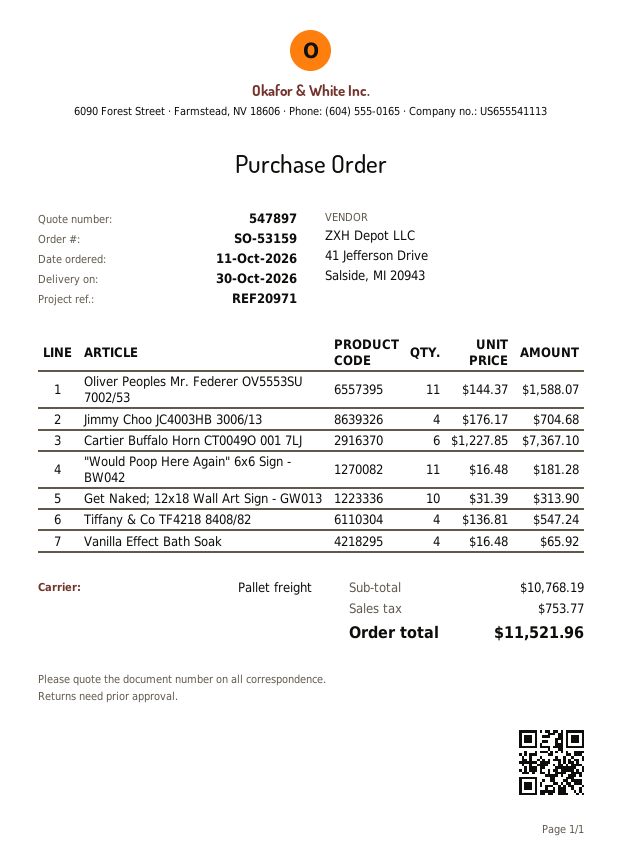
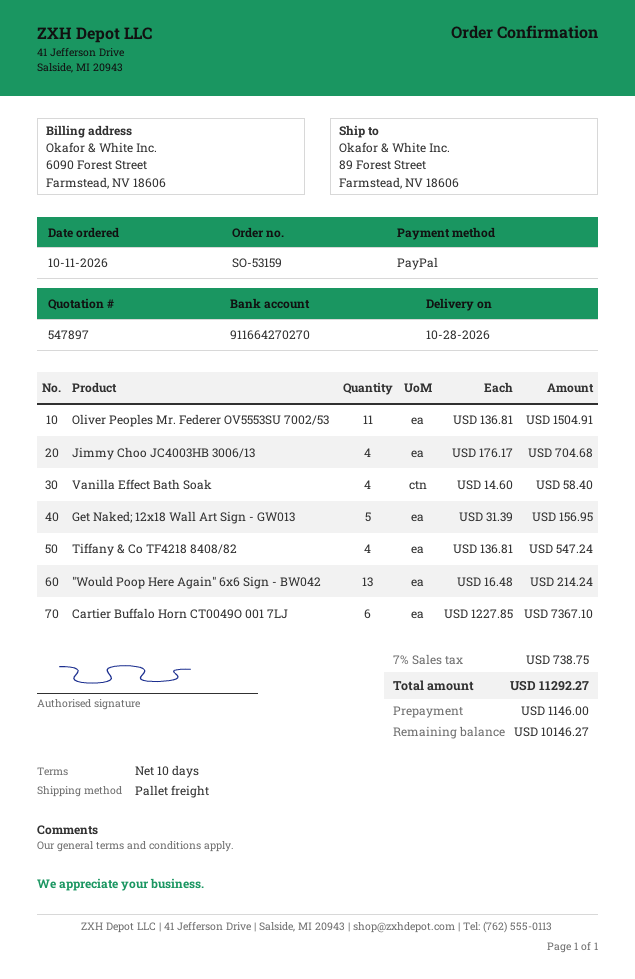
delivery date: 2026-10-30 -> 2026-10-28
Oliver Peoples Mr. Federer OV5553SU 7002/53: 11 x 144.37 = 1588.07 -> 11 x 136.81 = 1504.91
"Would Poop Here Again" 6x6 Sign - BW042: 11 x 16.48 = 181.28 -> 13 x 16.48 = 214.24
Get Naked; 12x18 Wall Art Sign - GW013: 10 x 31.39 = 313.90 -> 5 x 31.39 = 156.95
Vanilla Effect Bath Soak: 4 x 16.48 = 65.92 -> 4 x 14.60 = 58.40
tax: 753.77 -> 738.75
total: 11521.96 -> 11292.27

